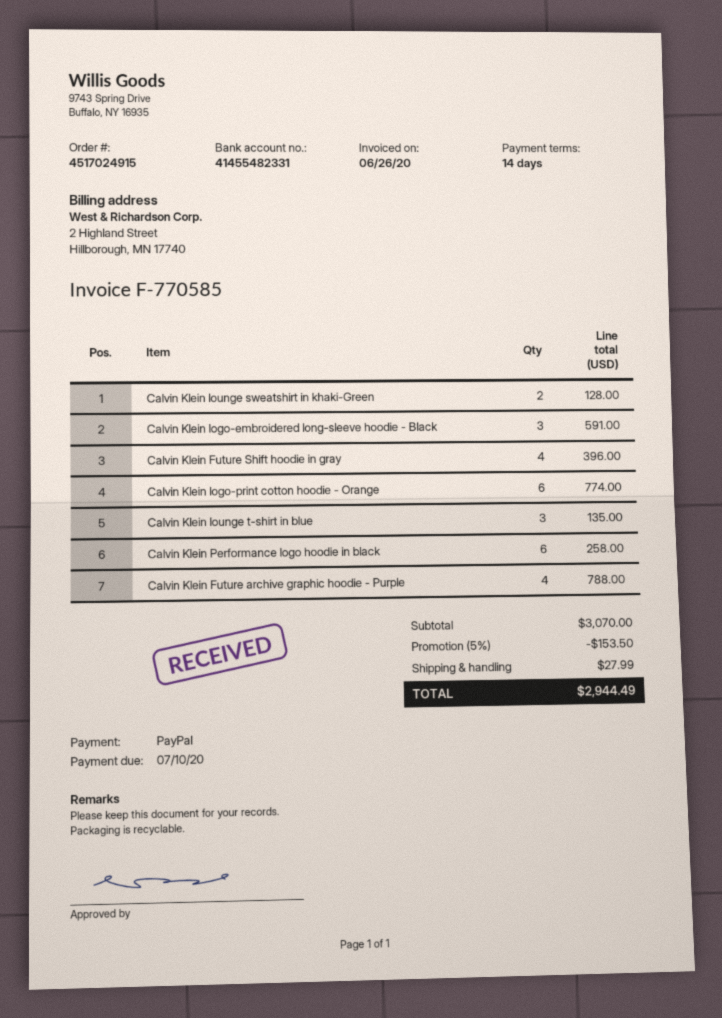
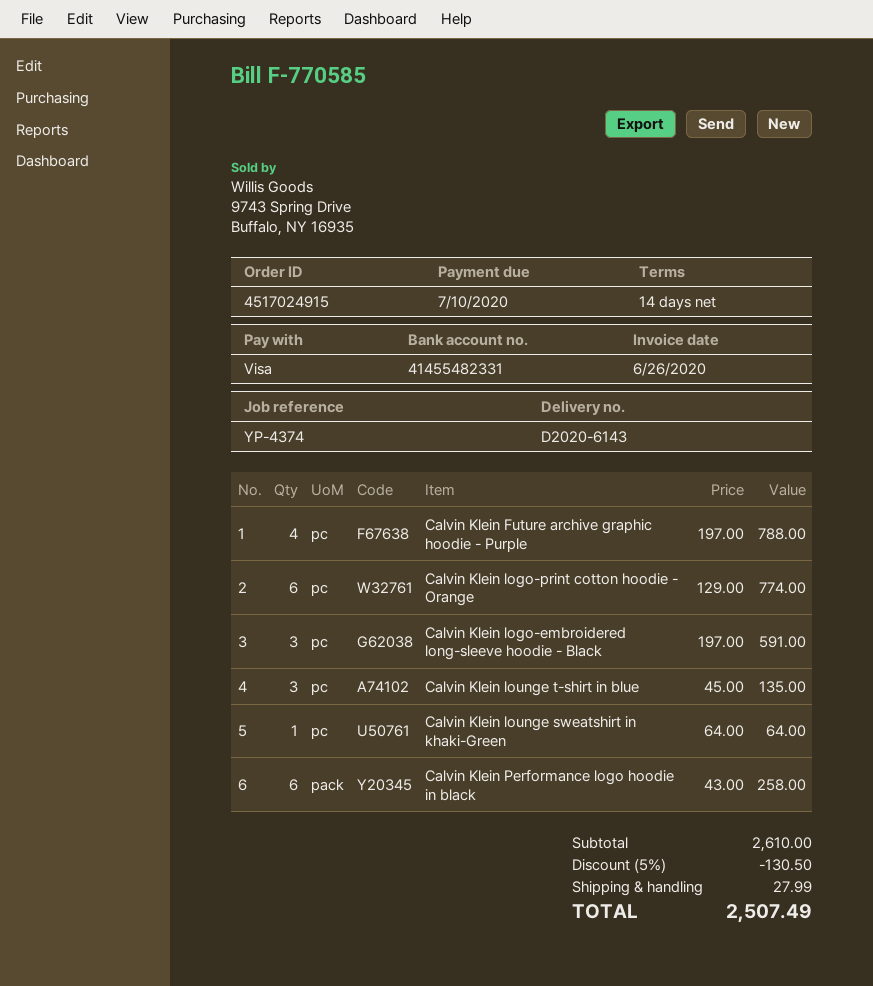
payment method: PayPal -> Visa
Calvin Klein lounge sweatshirt in khaki-Green: 2 for 128.00 -> 1 for 64.00
Calvin Klein Future Shift hoodie in gray: 4 for 396.00 -> none
subtotal: 3070.00 -> 2610.00
discount: 5% = 153.50 -> 5% = 130.50
total: 2944.49 -> 2507.49

